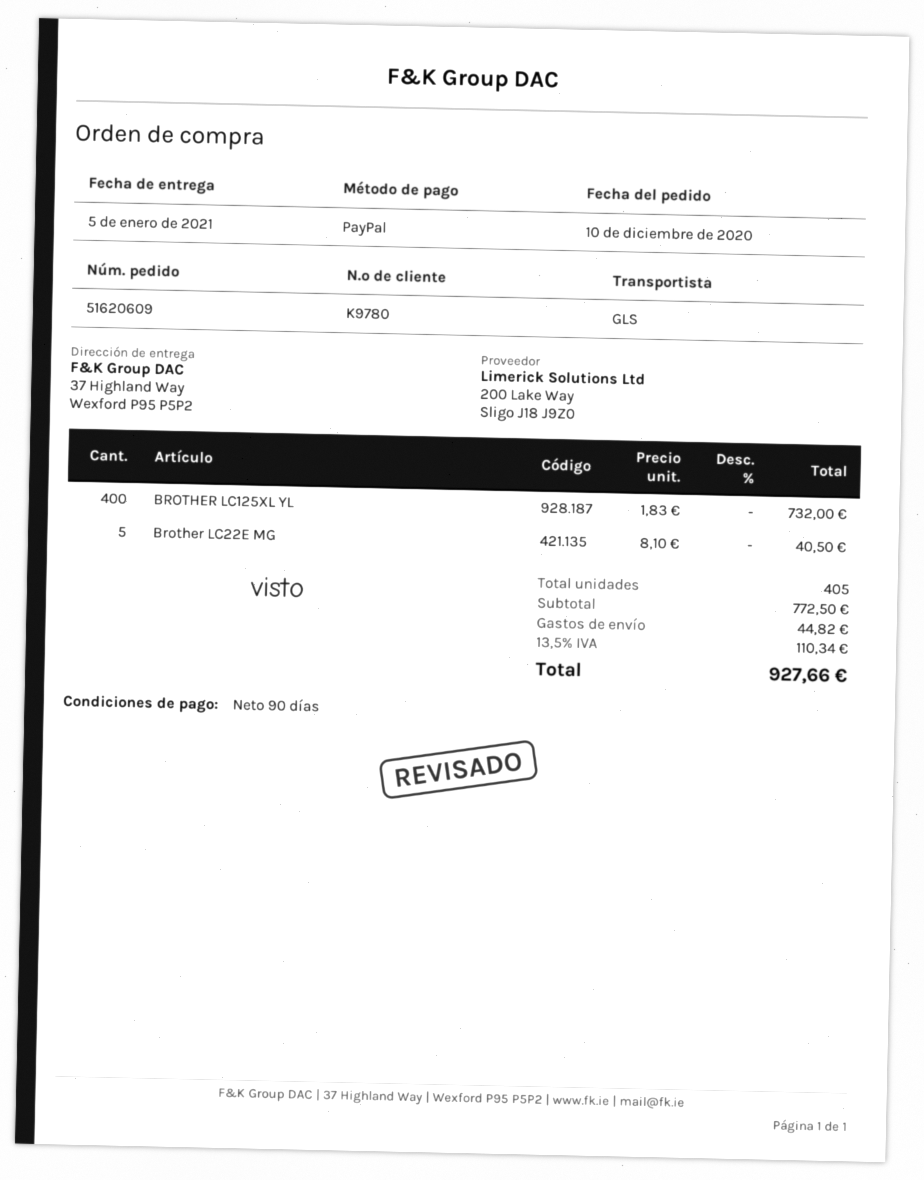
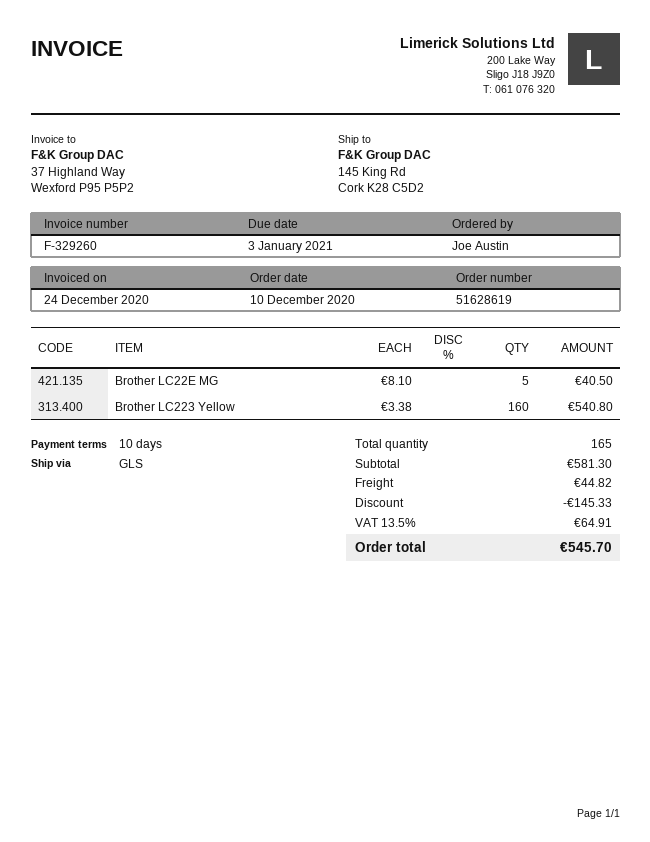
order number: 51620609 -> 51628619
payment terms: 90 days -> 10 days
ship to: 37 Highland Way, Wexford P95 P5P2 -> 145 King Rd, Cork K28 C5D2
BROTHER LC125XL YL: 400 x 1.83 = 732.00 -> none
Brother LC223 Υellow: none -> 160 x 3.38 = 540.80
total quantity: 405 -> 165
subtotal: 772.50 -> 581.30
discount: none -> 145.33
tax: 13.5% = 110.34 -> 13.5% = 64.91
total: 927.66 -> 545.70

